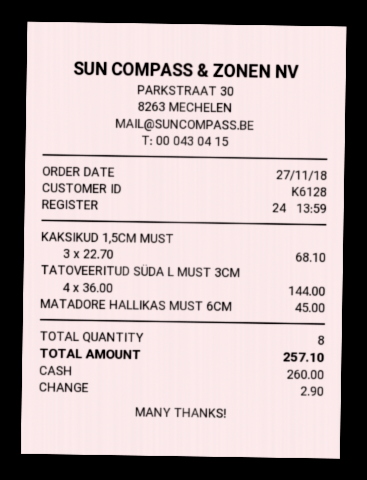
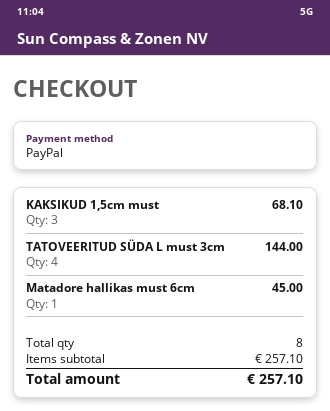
payment method: cash -> PayPal

